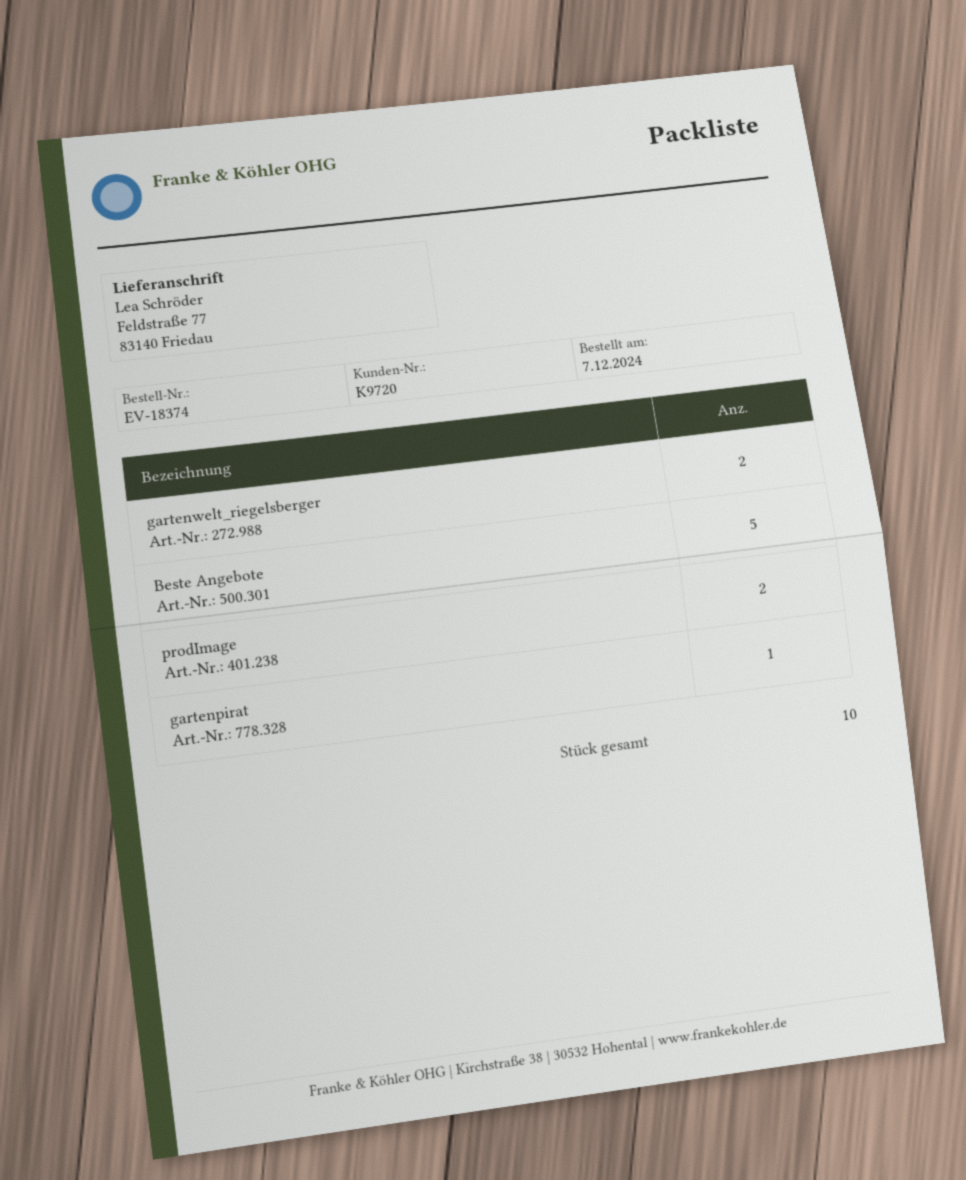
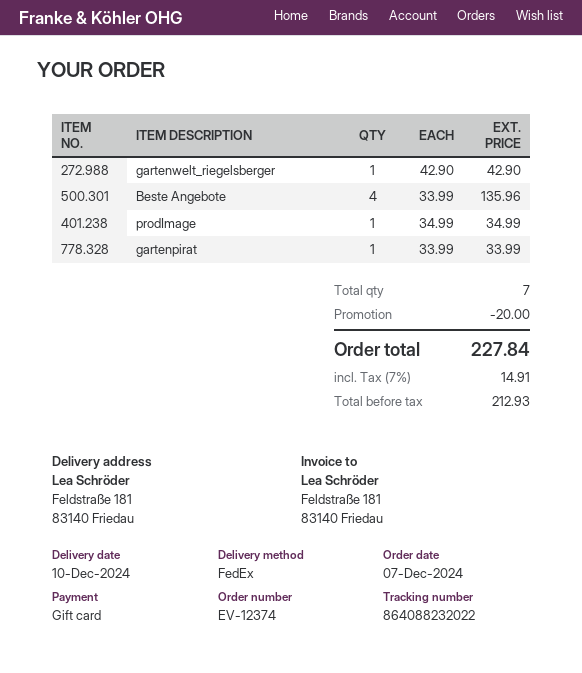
order number: EV-18374 -> EV-12374
ship to: Feldstraße 77, 83140 Friedau -> Feldstraße 181, 83140 Friedau
gartenwelt_riegelsberger: 2 -> 1
Beste Angebote: 5 -> 4
prodImage: 2 -> 1
total quantity: 10 -> 7

